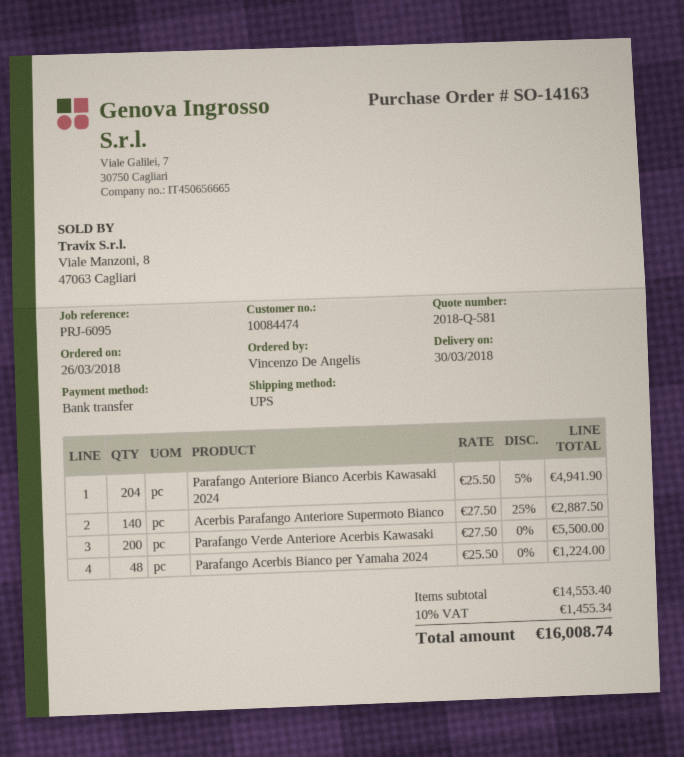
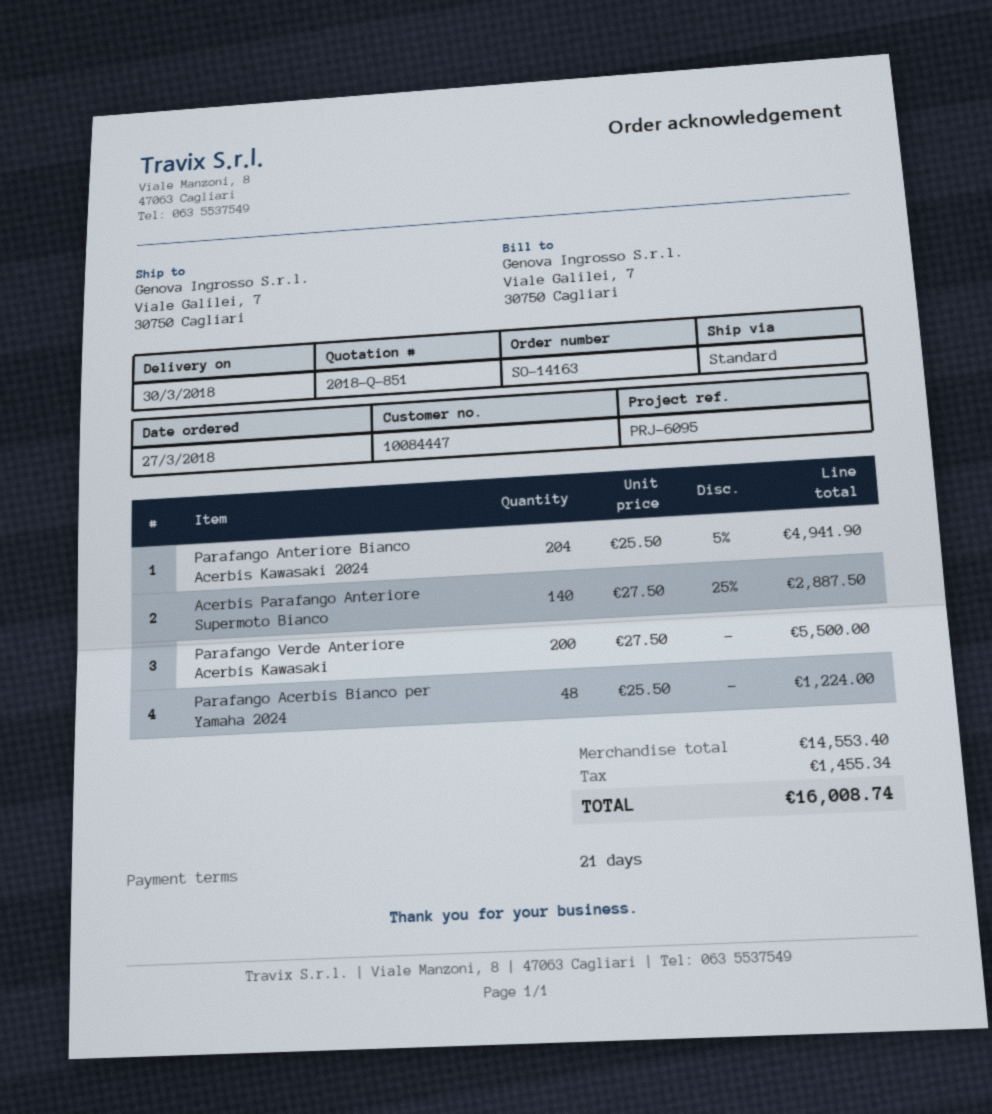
quote number: 2018-Q-581 -> 2018-Q-851
order date: 2018-03-26 -> 2018-03-27
customer number: 10084474 -> 10084447
shipping method: UPS -> standard

